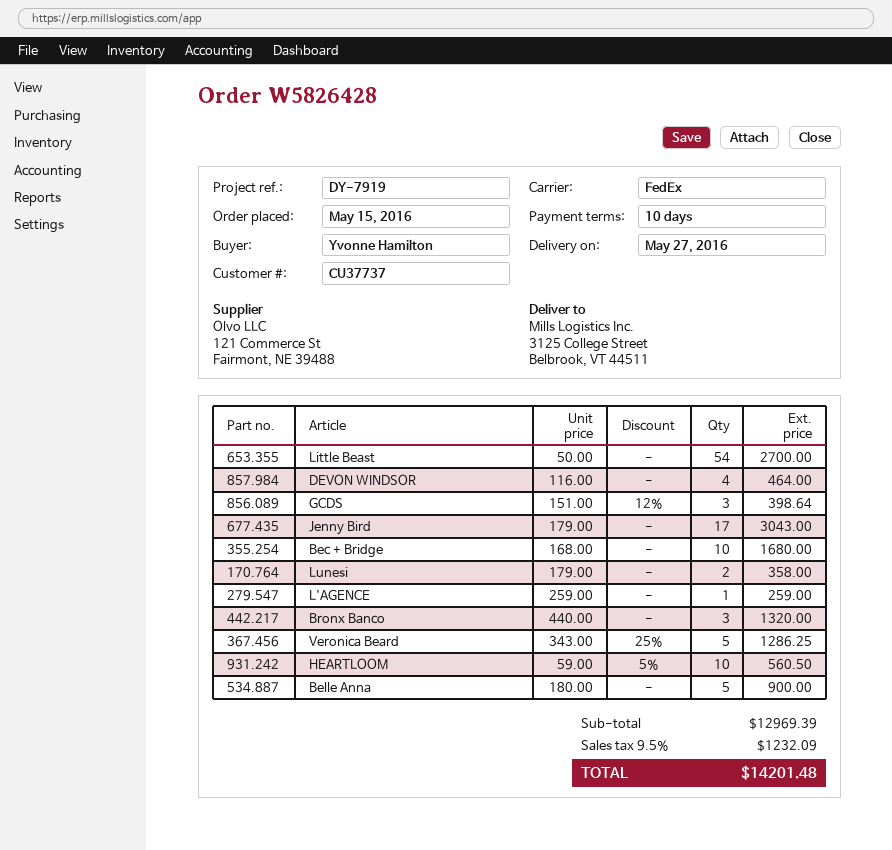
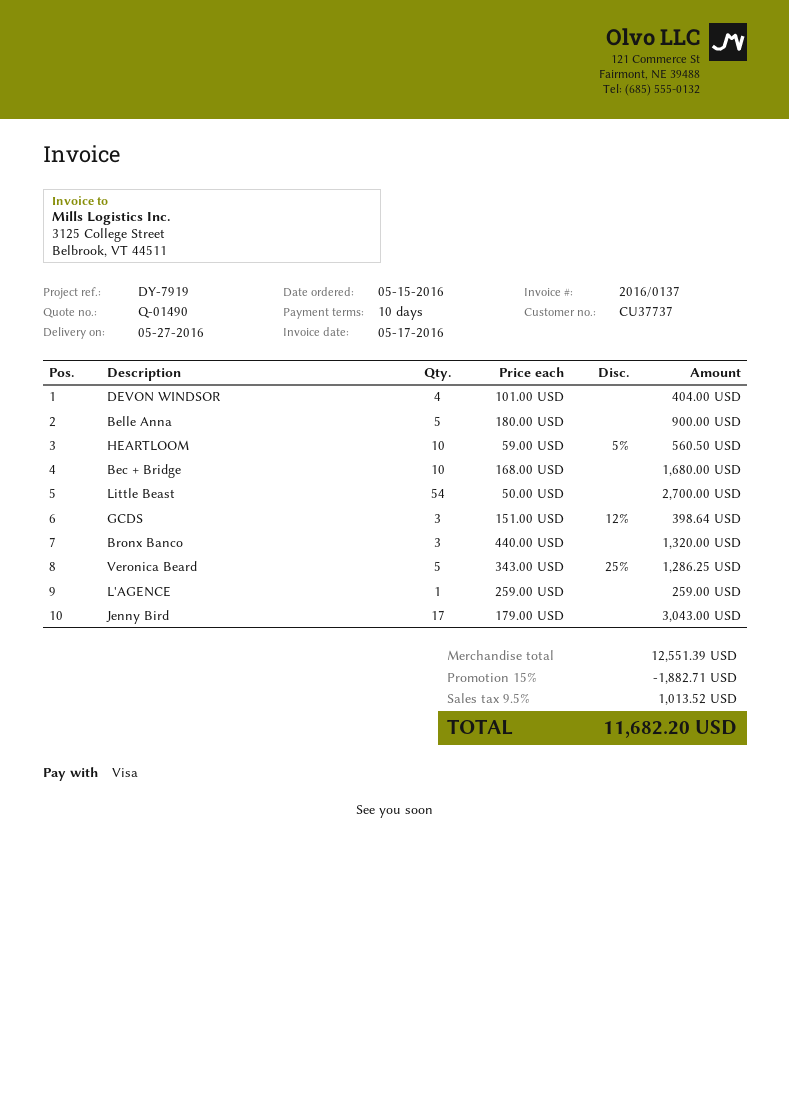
DEVON WINDSOR: 4 x 116.00 = 464.00 -> 4 x 101.00 = 404.00
Lunesi: 2 x 179.00 = 358.00 -> none
subtotal: 12969.39 -> 12551.39
discount: none -> 15% = 1882.71
tax: 9.5% = 1232.09 -> 9.5% = 1013.52
total: 14201.48 -> 11682.20

